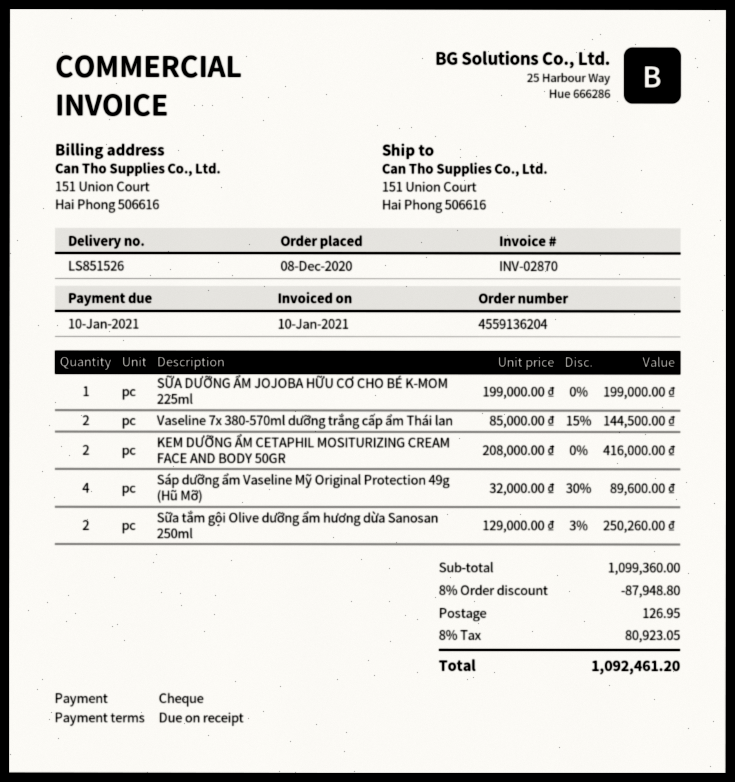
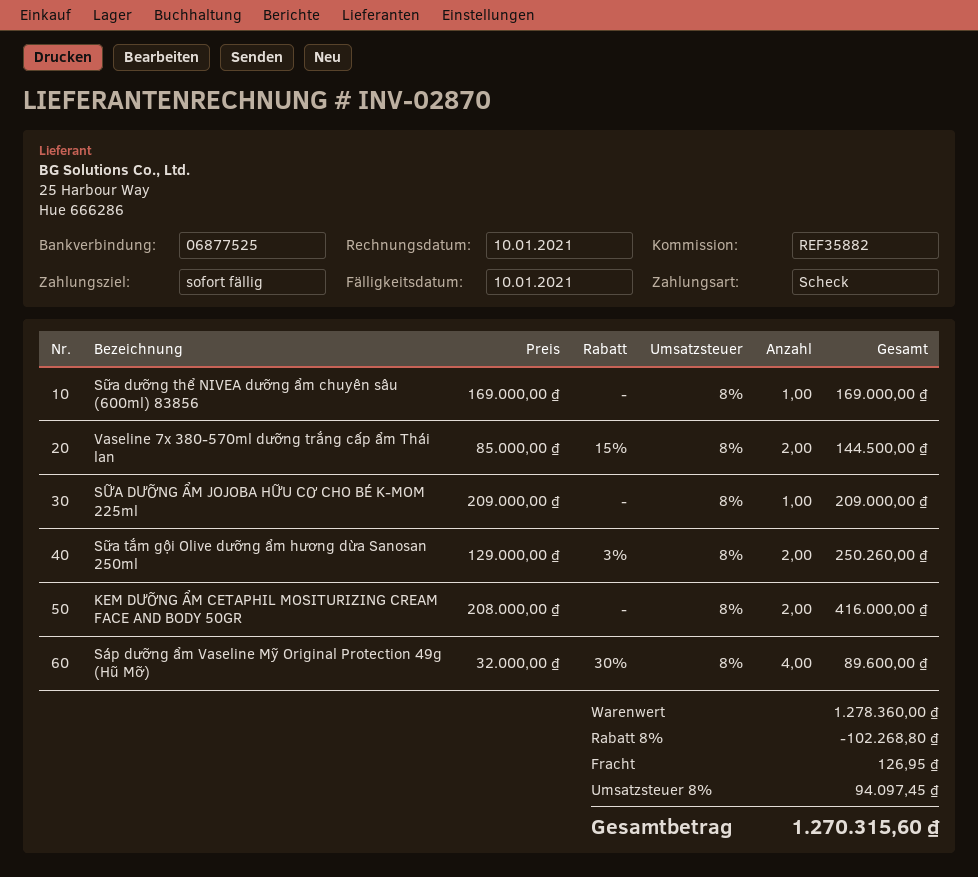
SỮA DƯỠNG ẨM JOJOBA HỮU CƠ CHO BÉ K-MOM 225ml: 1 x 199000.00 = 199000.00 -> 1 x 209000.00 = 209000.00
Sữa dưỡng thể NIVEA dưỡng ẩm chuyên sâu (600ml) 83856: none -> 1 x 169000.00 = 169000.00
subtotal: 1099360.00 -> 1278360.00
discount: 8% = 87948.80 -> 8% = 102268.80
tax: 8% = 80923.05 -> 8% = 94097.45
total: 1092461.20 -> 1270315.60

